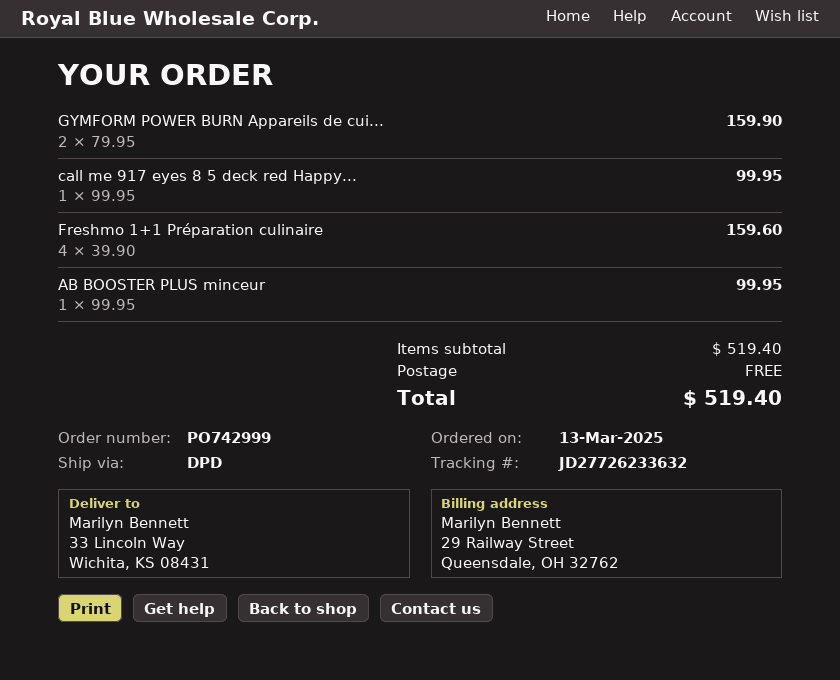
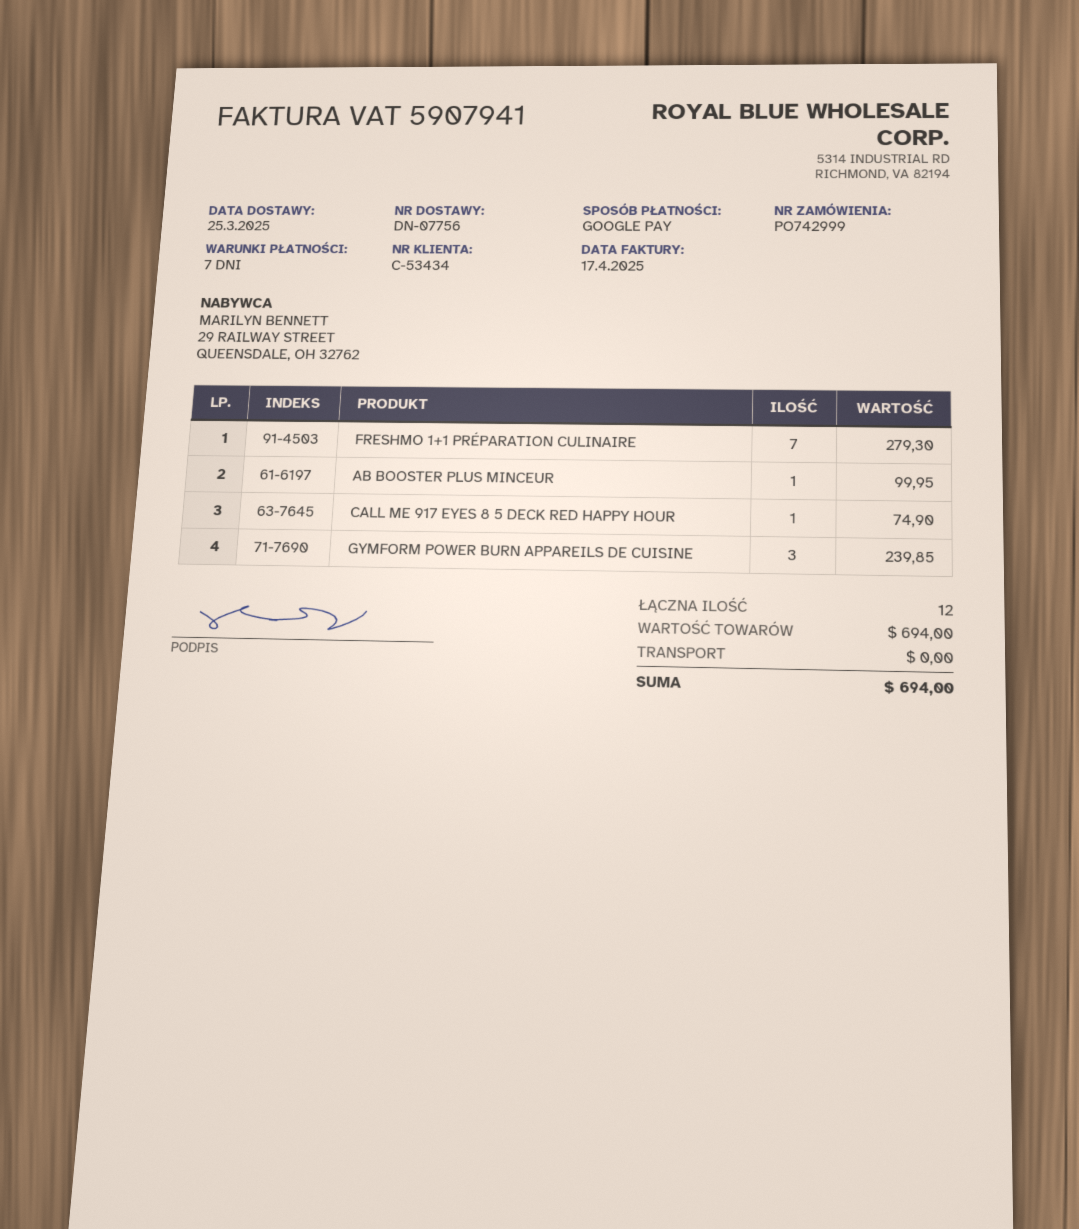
GYMFORM POWER BURN Appareils de cui...: 2 for 159.90 -> 3 for 239.85
call me 917 eyes 8 5 deck red Happy...: 1 for 99.95 -> 1 for 74.90
Freshmo 1+1 Préparation culinaire: 4 for 159.60 -> 7 for 279.30
subtotal: 519.40 -> 694.00
total: 519.40 -> 694.00

